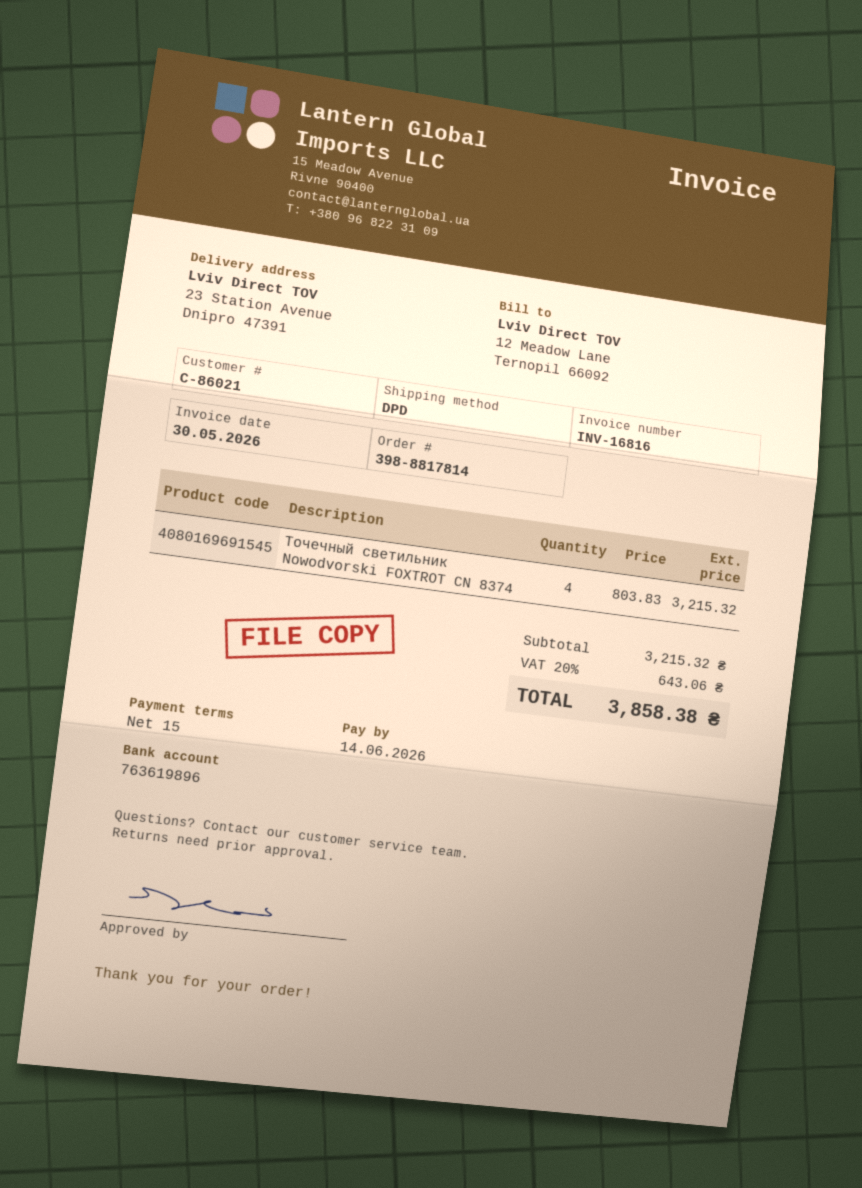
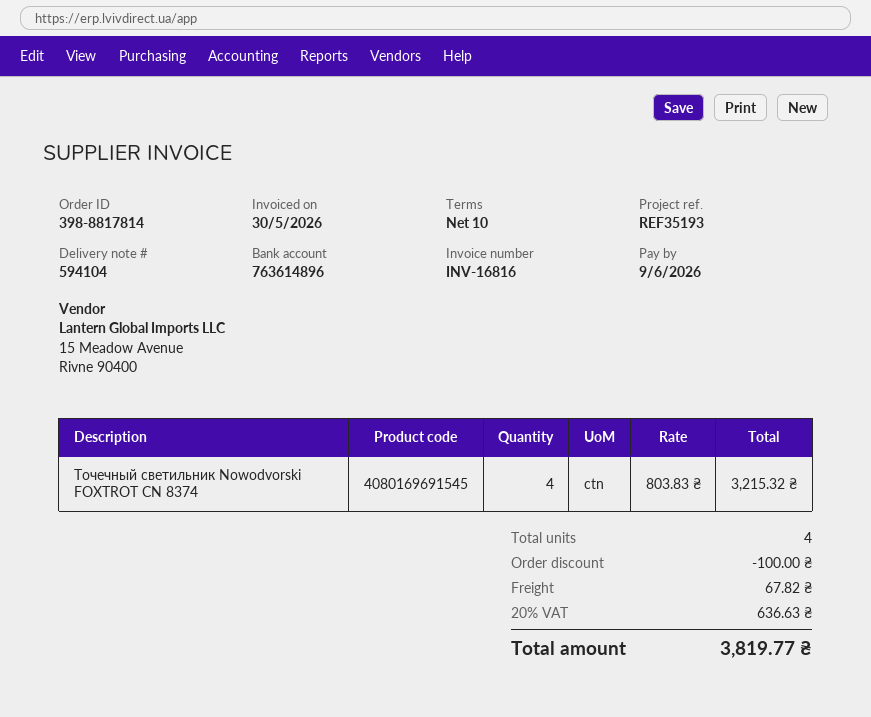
payment terms: 15 days -> 10 days
due date: 2026-06-14 -> 2026-06-09
bank account: 763619896 -> 763614896
discount: none -> 100.00
shipping: none -> 67.82
tax: 20% = 643.06 -> 20% = 636.63
total: 3858.38 -> 3819.77

